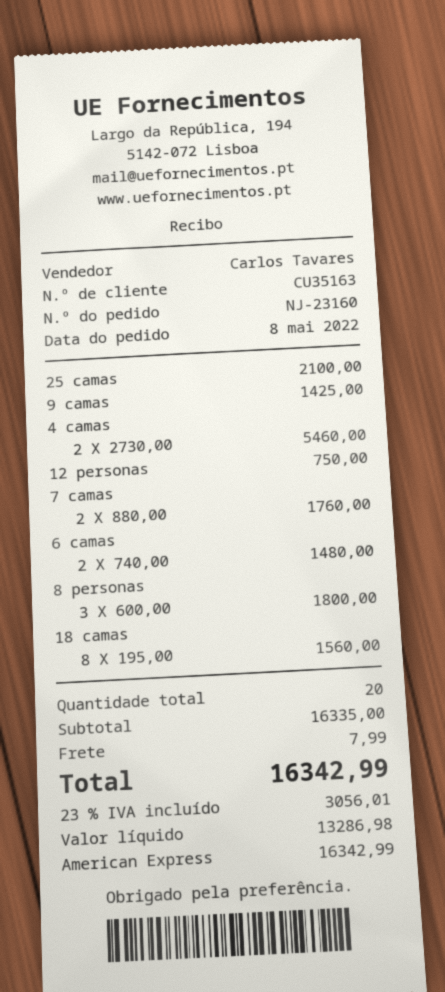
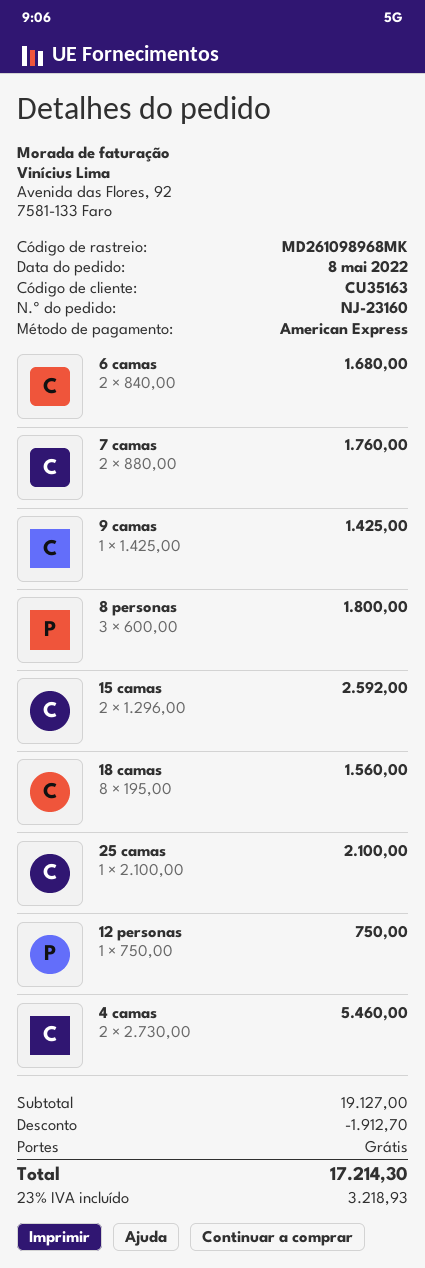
6 camas: 2 x 740.00 = 1480.00 -> 2 x 840.00 = 1680.00
15 camas: none -> 2 x 1296.00 = 2592.00
subtotal: 16335.00 -> 19127.00
discount: none -> 1912.70
shipping: 7.99 -> 0.00
tax: 23% = 3056.01 -> 23% = 3218.93
total: 16342.99 -> 17214.30

